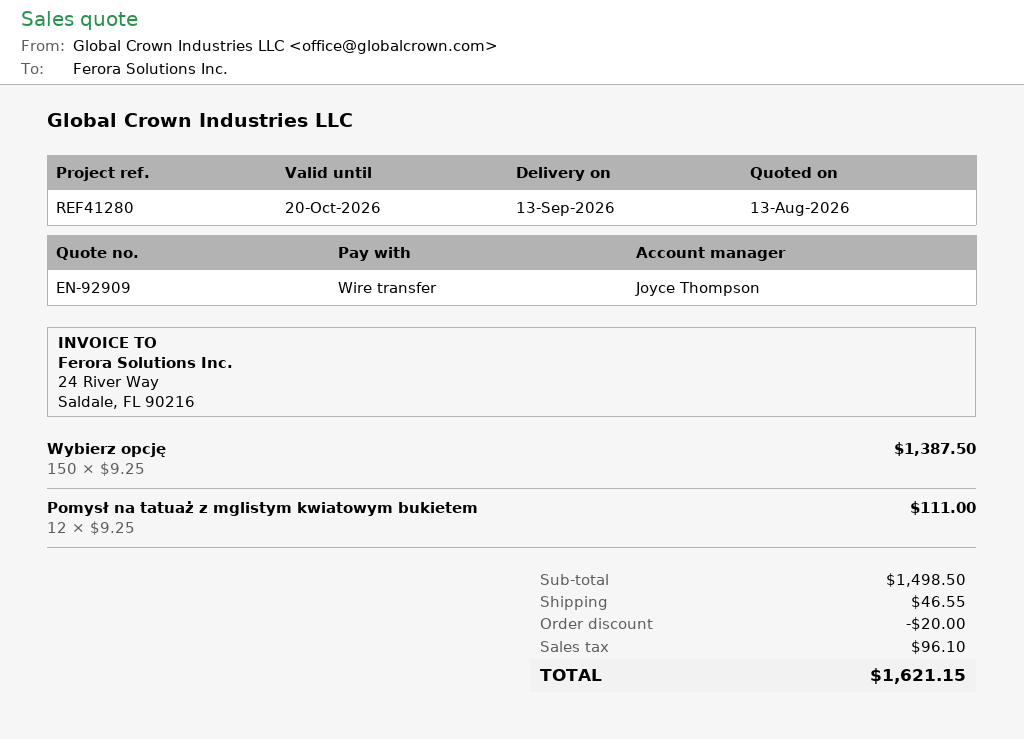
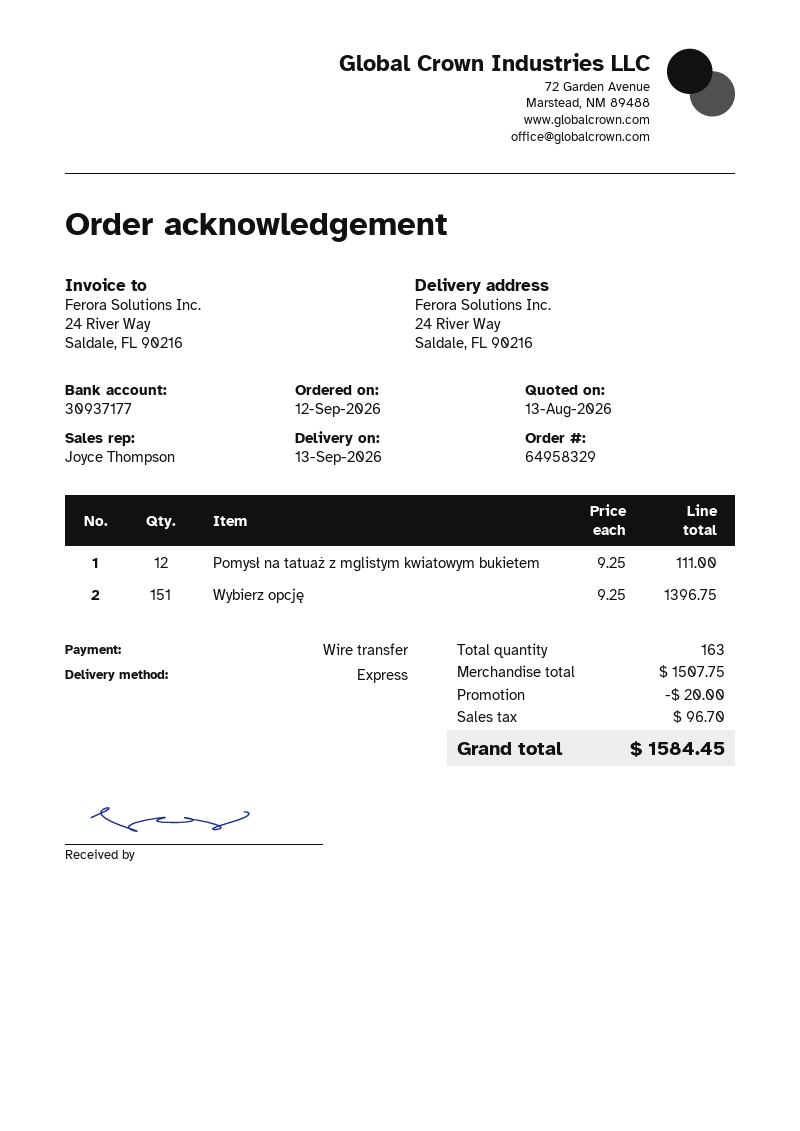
Wybierz opcję: 150 x 9.25 = 1387.50 -> 151 x 9.25 = 1396.75
subtotal: 1498.50 -> 1507.75
shipping: 46.55 -> none
tax: 96.10 -> 96.70
total: 1621.15 -> 1584.45

